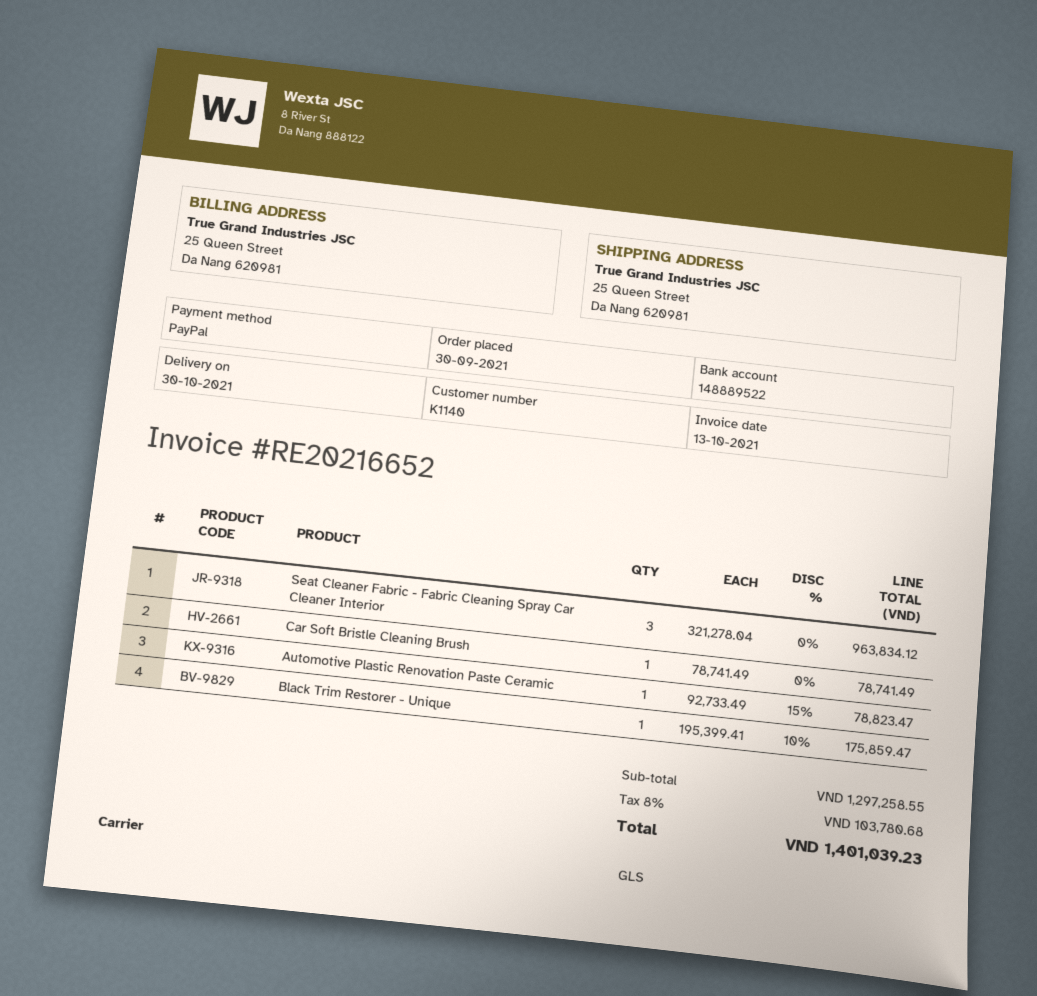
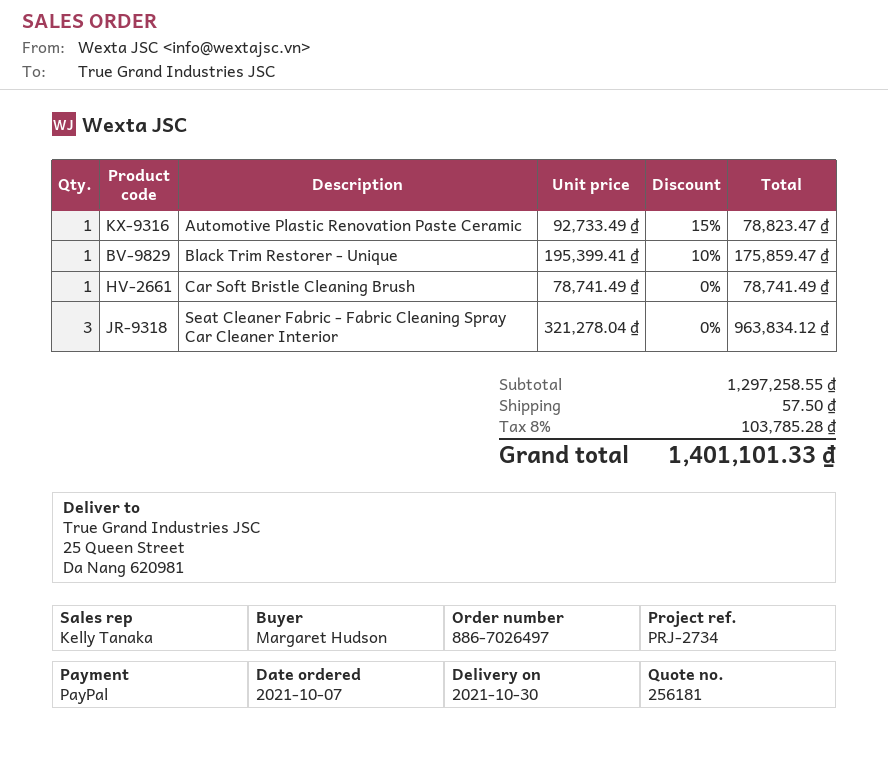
order date: 2021-09-30 -> 2021-10-07
shipping: none -> 57.50
tax: 8% = 103780.68 -> 8% = 103785.28
total: 1401039.23 -> 1401101.33

